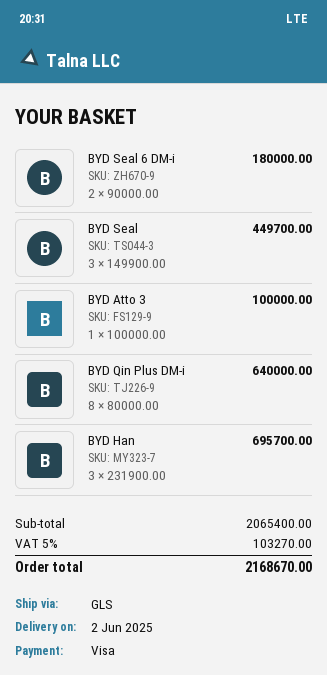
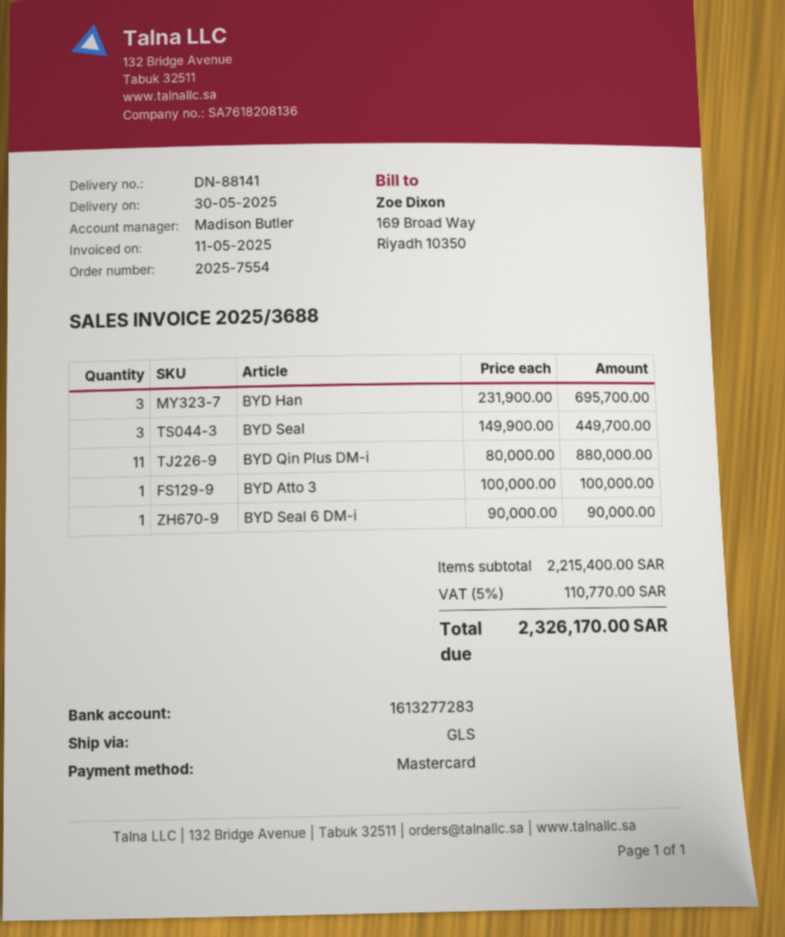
delivery date: 2025-06-02 -> 2025-05-30
payment method: Visa -> Mastercard
BYD Seal 6 DM-i: 2 x 90000.00 = 180000.00 -> 1 x 90000.00 = 90000.00
BYD Qin Plus DM-i: 8 x 80000.00 = 640000.00 -> 11 x 80000.00 = 880000.00
subtotal: 2065400.00 -> 2215400.00
tax: 5% = 103270.00 -> 5% = 110770.00
total: 2168670.00 -> 2326170.00

